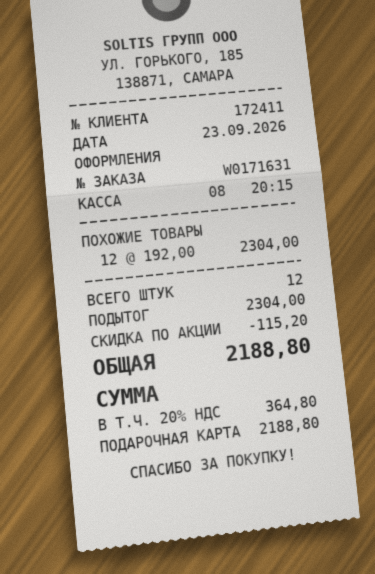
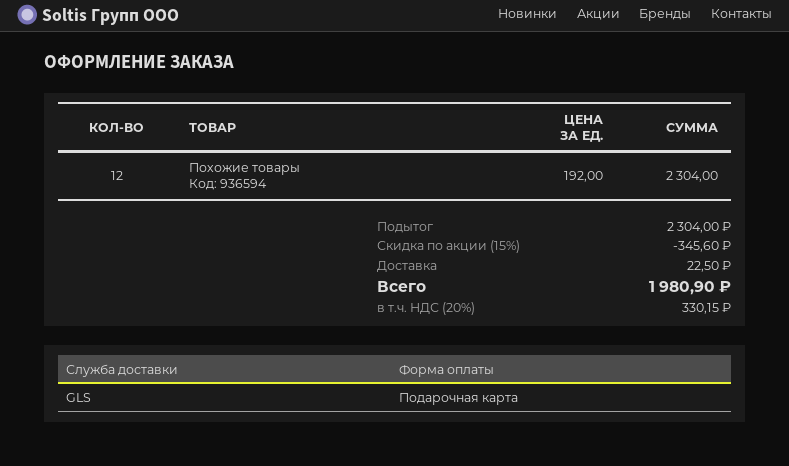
discount: 115.20 -> 345.60
shipping: none -> 22.50
tax: 20% = 364.80 -> 20% = 330.15
total: 2188.80 -> 1980.90

